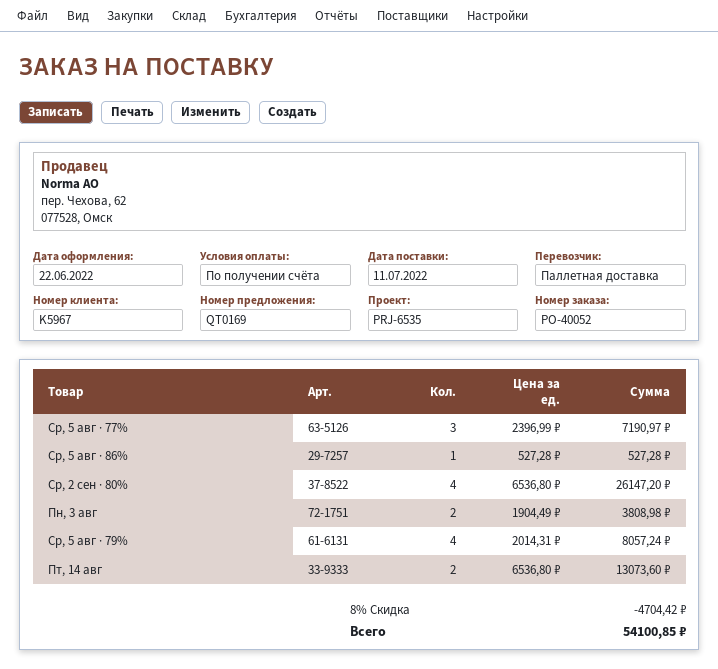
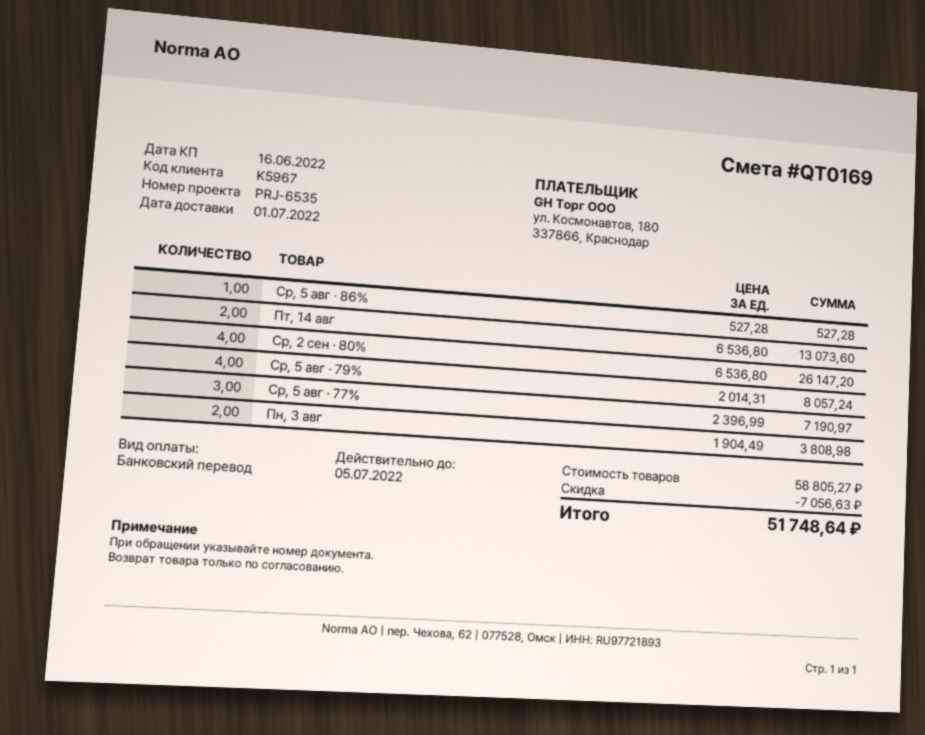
delivery date: 2022-07-11 -> 2022-07-01
discount: 4704.42 -> 7056.63
total: 54100.85 -> 51748.64

